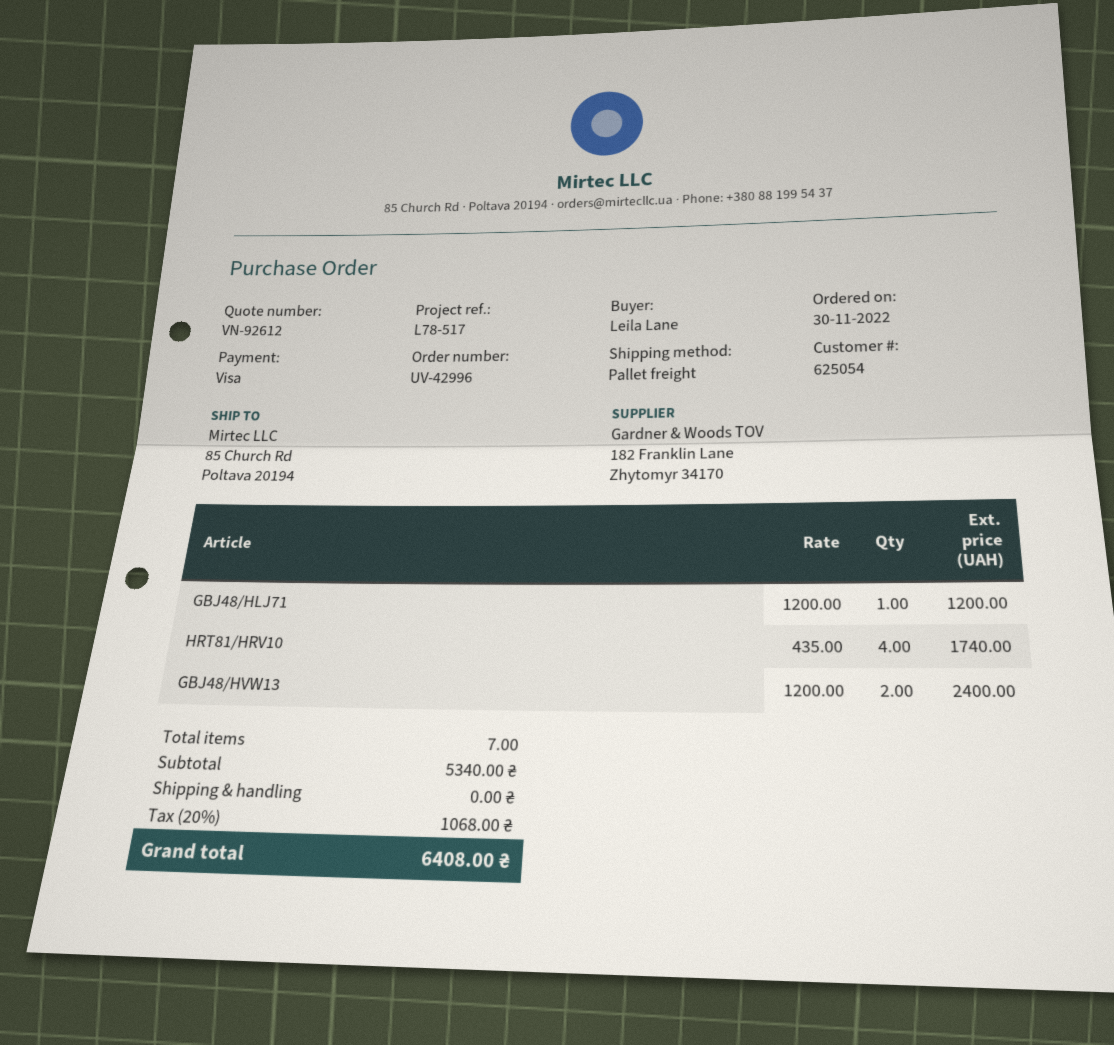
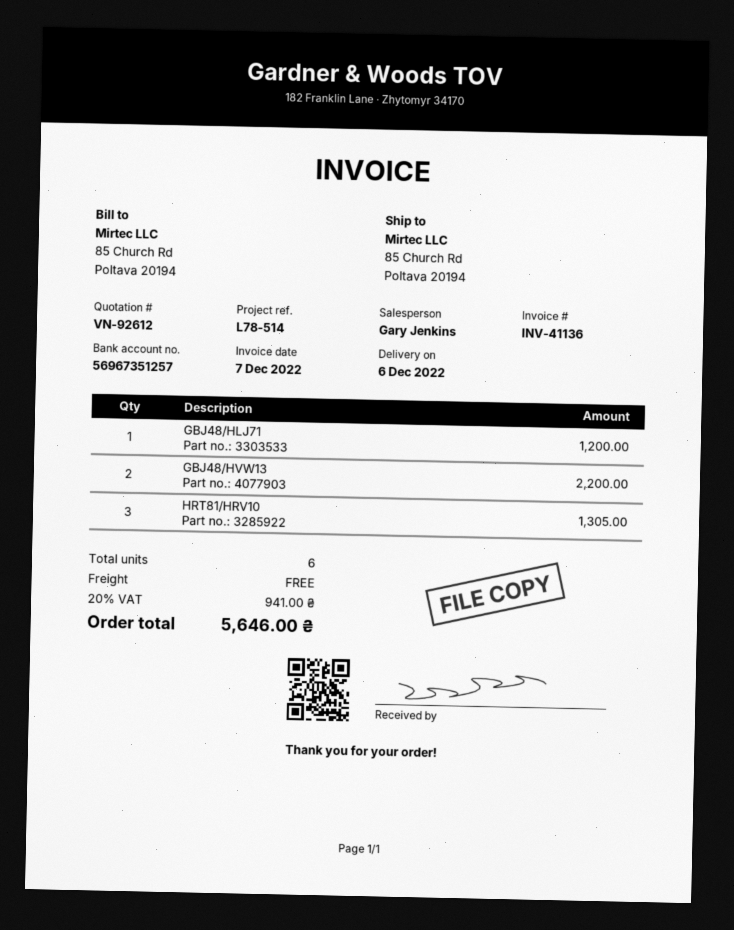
reference: L78-517 -> L78-514
HRT81/HRV10: 4 for 1740.00 -> 3 for 1305.00
GBJ48/HVW13: 2 for 2400.00 -> 2 for 2200.00
total quantity: 7 -> 6
tax: 20% = 1068.00 -> 20% = 941.00
total: 6408.00 -> 5646.00

